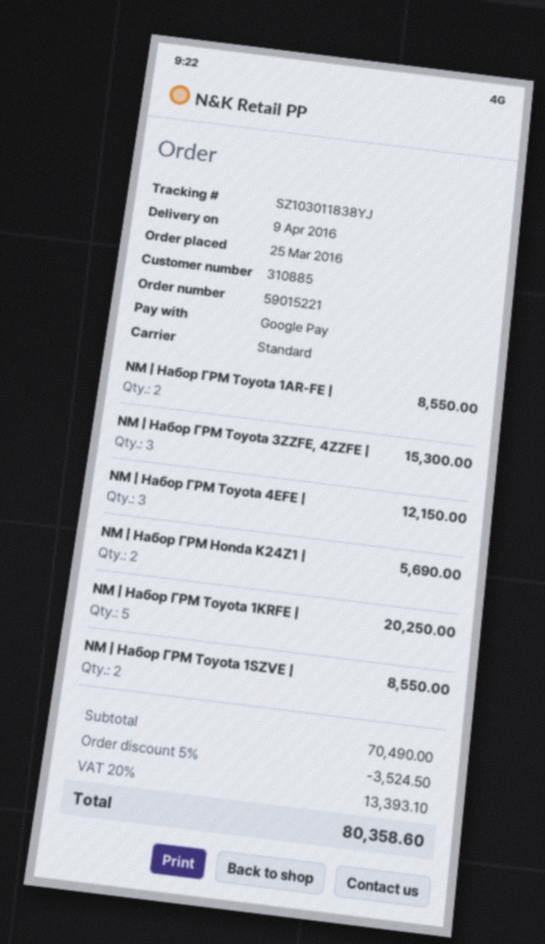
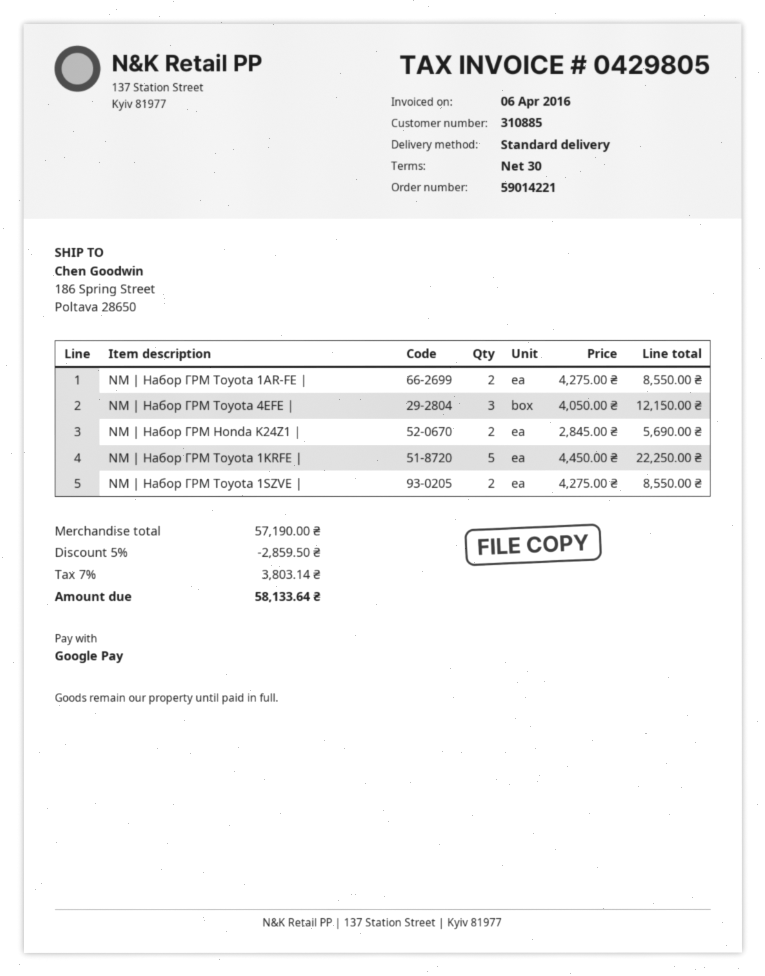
order number: 59015221 -> 59014221
NM | Набор ГРМ Toyota 3ZZFE, 4ZZFE |: 3 for 15300.00 -> none
NM | Набор ГРМ Toyota 1KRFE |: 5 for 20250.00 -> 5 for 22250.00
subtotal: 70490.00 -> 57190.00
discount: 5% = 3524.50 -> 5% = 2859.50
tax: 20% = 13393.10 -> 7% = 3803.14
total: 80358.60 -> 58133.64

